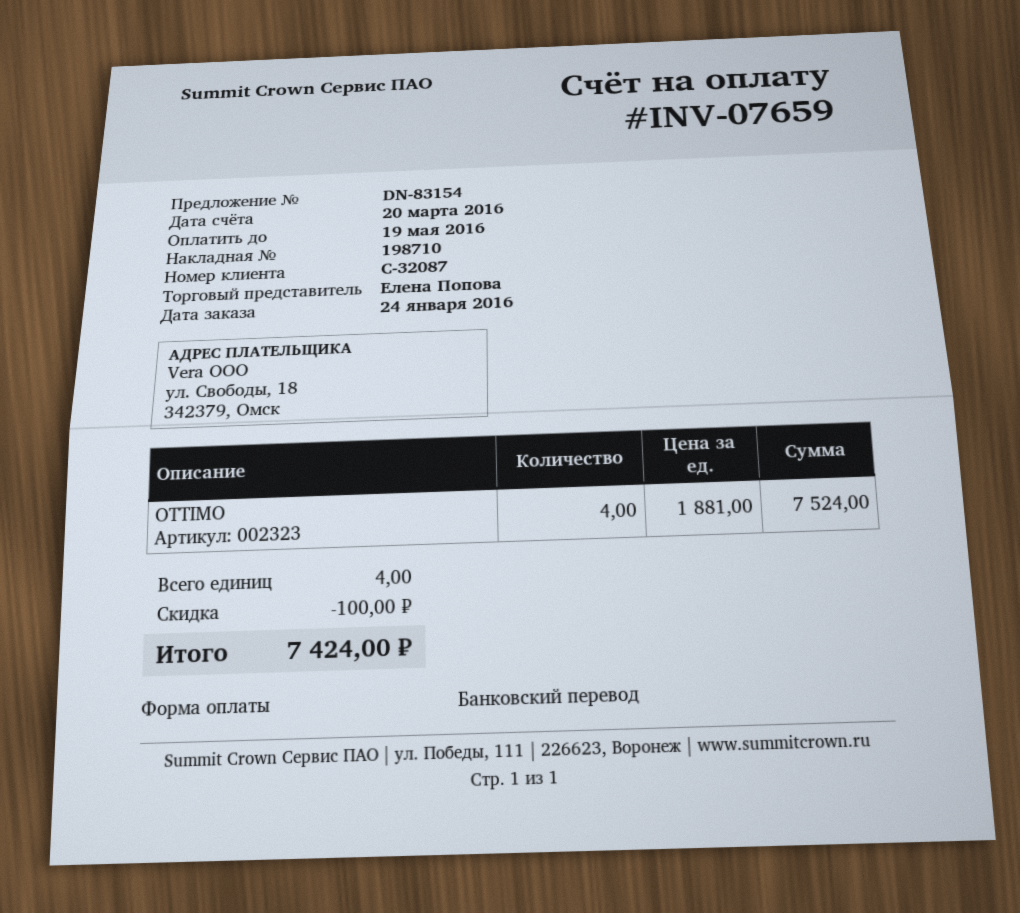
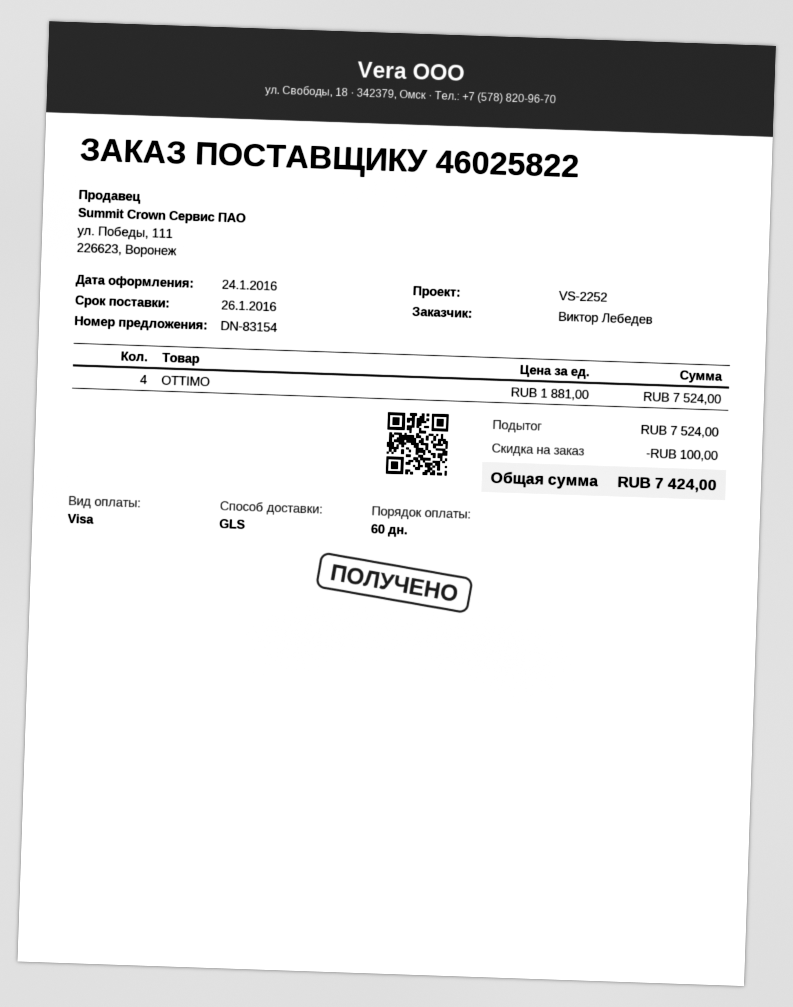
payment method: bank transfer -> Visa

